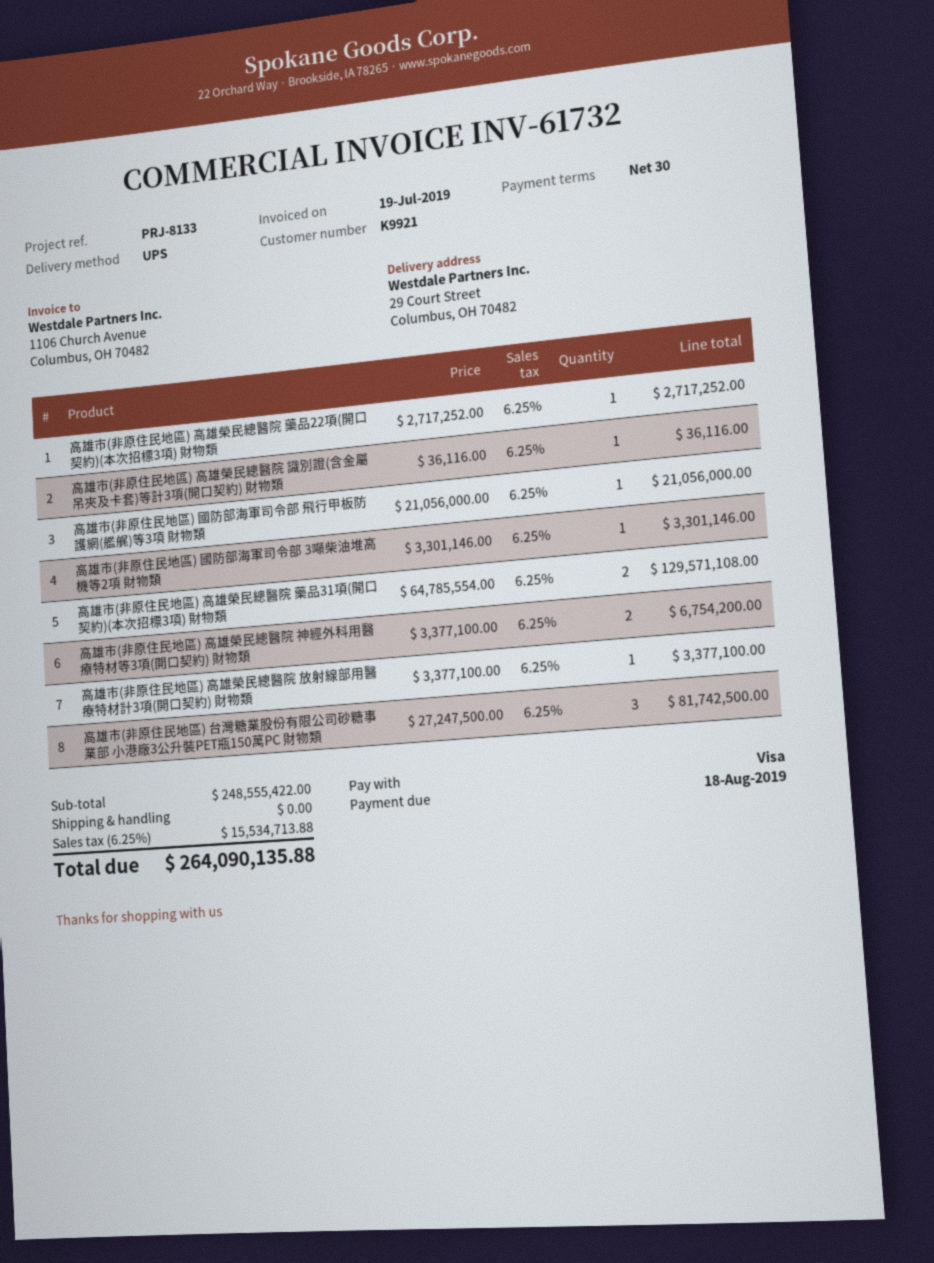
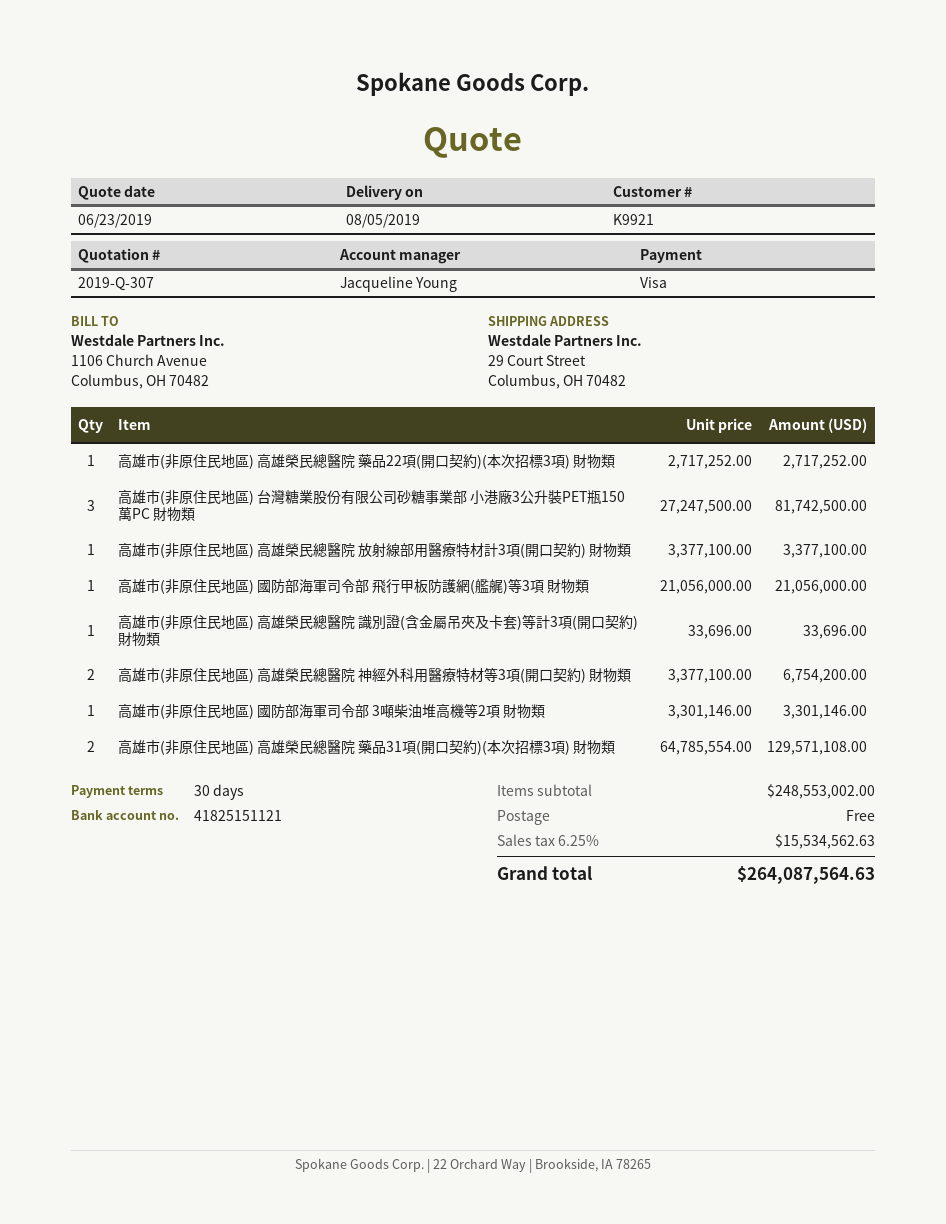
高雄市(非原住民地區) 高雄榮民總醫院 識別證(含金屬吊夾及卡套)等計3項(開口契約) 財物類: 1 x 36116.00 = 36116.00 -> 1 x 33696.00 = 33696.00
subtotal: 248555422.00 -> 248553002.00
tax: 6.25% = 15534713.88 -> 6.25% = 15534562.63
total: 264090135.88 -> 264087564.63

